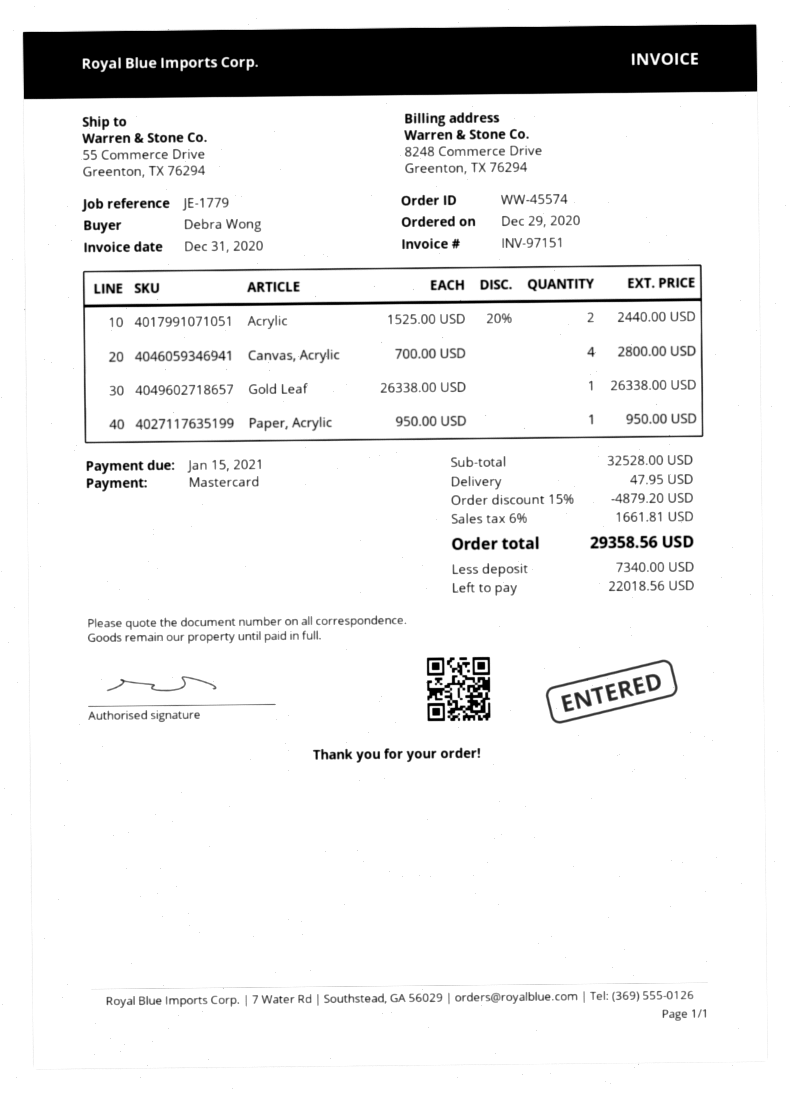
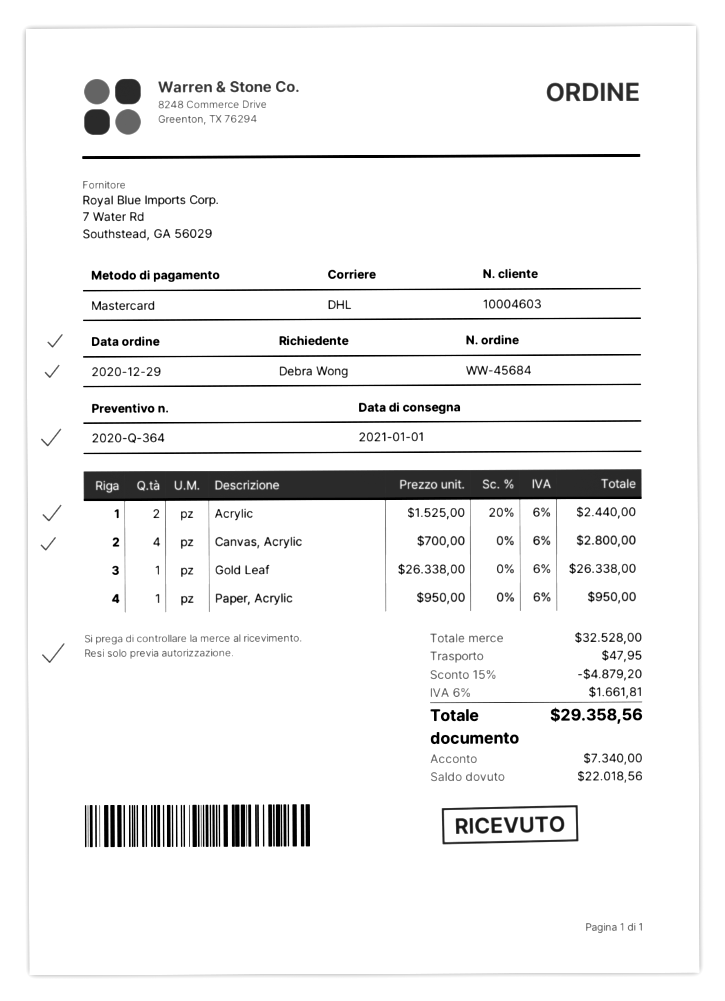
order number: WW-45574 -> WW-45684

